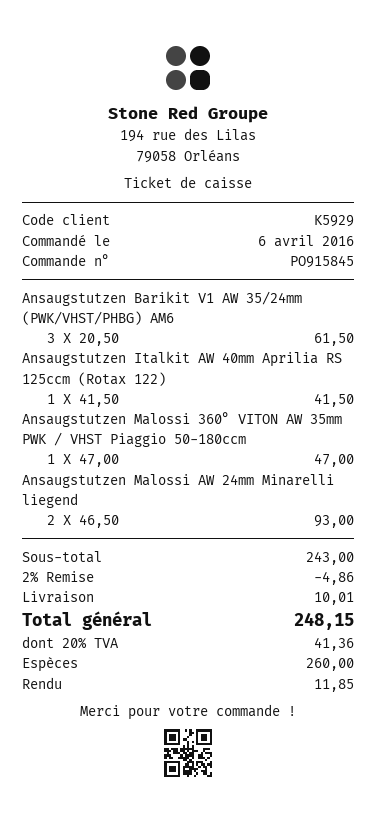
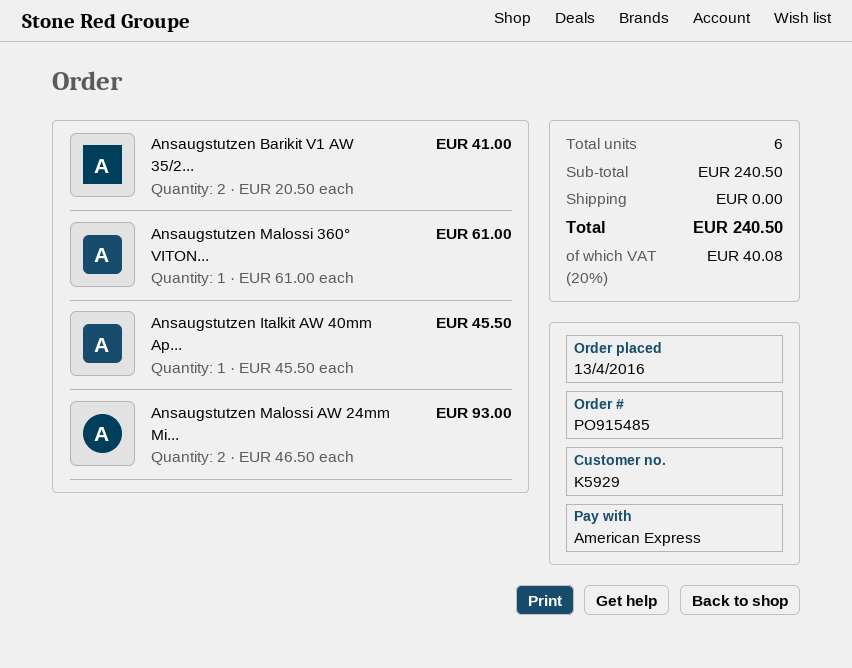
order number: PO915845 -> PO915485
order date: 2016-04-06 -> 2016-04-13
payment method: cash -> American Express
Ansaugstutzen Barikit V1 AW 35/24mm (PWK/VHST/PHBG) AM6: 3 x 20.50 = 61.50 -> 2 x 20.50 = 41.00
Ansaugstutzen Italkit AW 40mm Aprilia RS 125ccm (Rotax 122): 1 x 41.50 = 41.50 -> 1 x 45.50 = 45.50
Ansaugstutzen Malossi 360° VITON AW 35mm PWK / VHST Piaggio 50-180ccm: 1 x 47.00 = 47.00 -> 1 x 61.00 = 61.00
subtotal: 243.00 -> 240.50
discount: 2% = 4.86 -> none
shipping: 10.01 -> 0.00
tax: 20% = 41.36 -> 20% = 40.08
total: 248.15 -> 240.50

